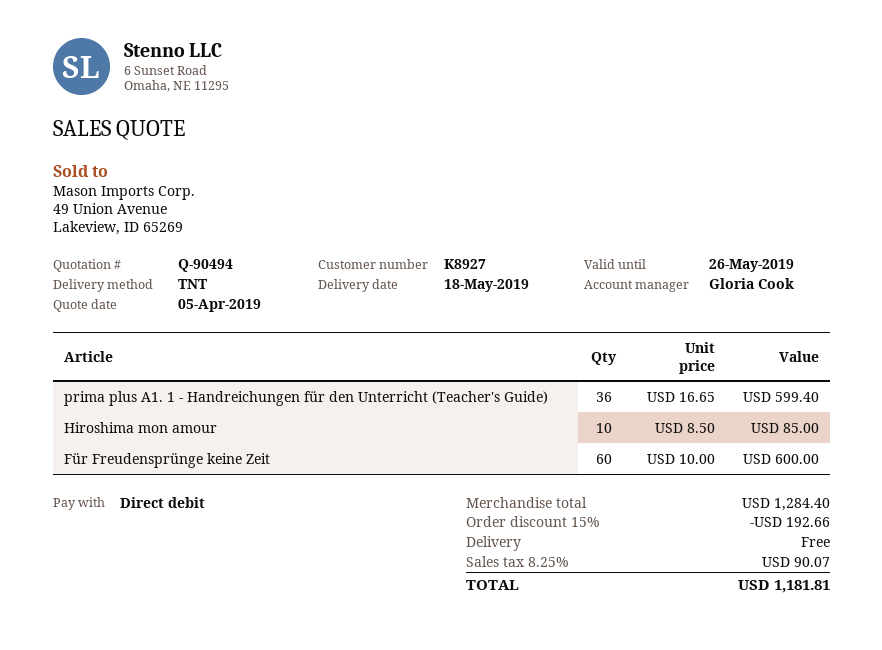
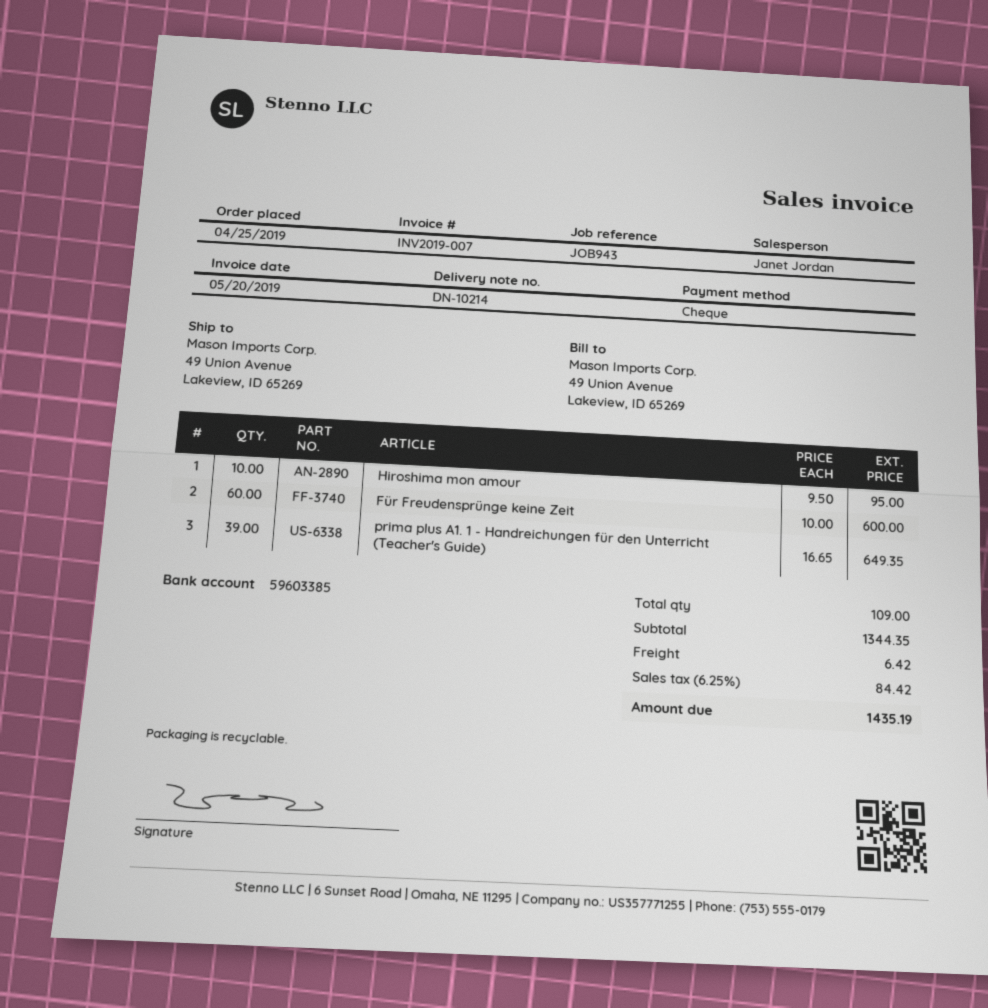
sales rep: Gloria Cook -> Janet Jordan
payment method: direct debit -> cheque
prima plus A1. 1 - Handreichungen für den Unterricht (Teacher's Guide): 36 x 16.65 = 599.40 -> 39 x 16.65 = 649.35
Hiroshima mon amour: 10 x 8.50 = 85.00 -> 10 x 9.50 = 95.00
subtotal: 1284.40 -> 1344.35
discount: 15% = 192.66 -> none
shipping: 0.00 -> 6.42
tax: 8.25% = 90.07 -> 6.25% = 84.42
total: 1181.81 -> 1435.19

